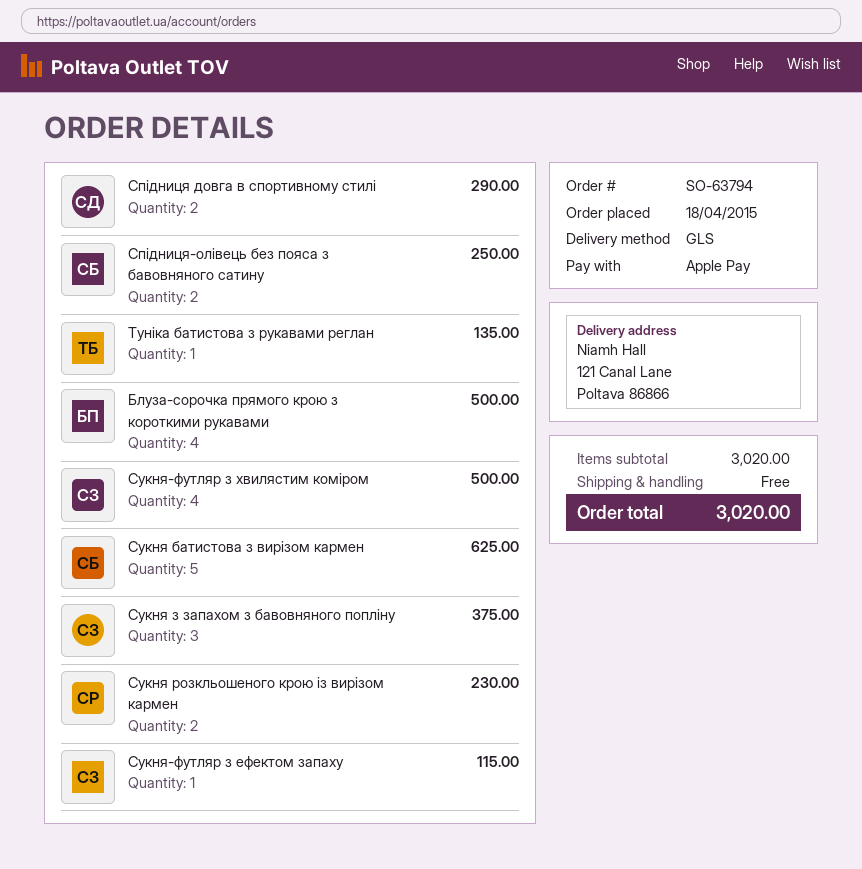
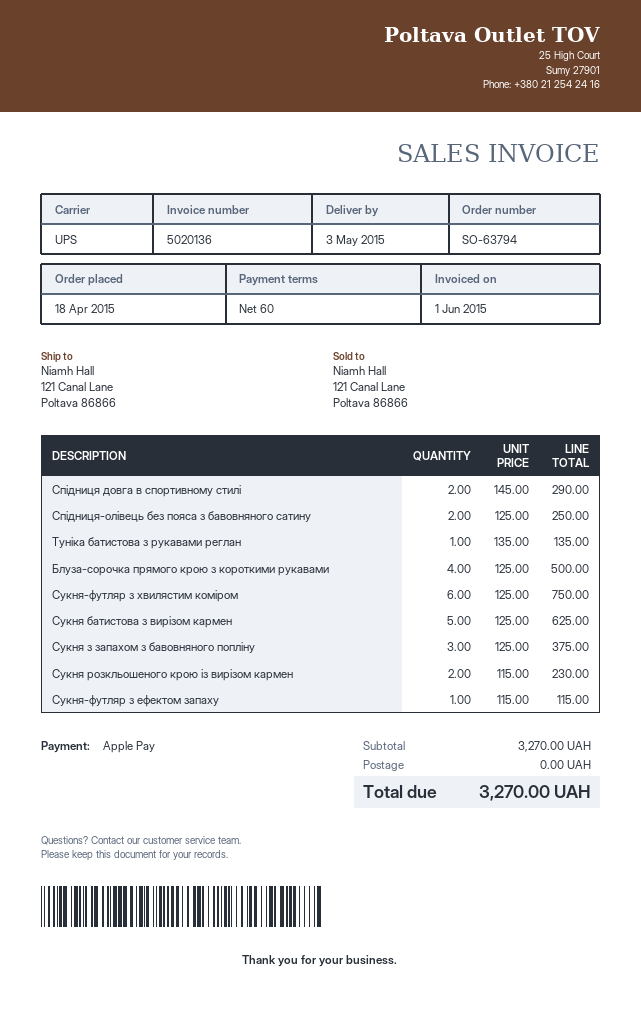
shipping method: GLS -> UPS
Сукня-футляр з хвилястим коміром: 4 for 500.00 -> 6 for 750.00
subtotal: 3020.00 -> 3270.00
total: 3020.00 -> 3270.00

